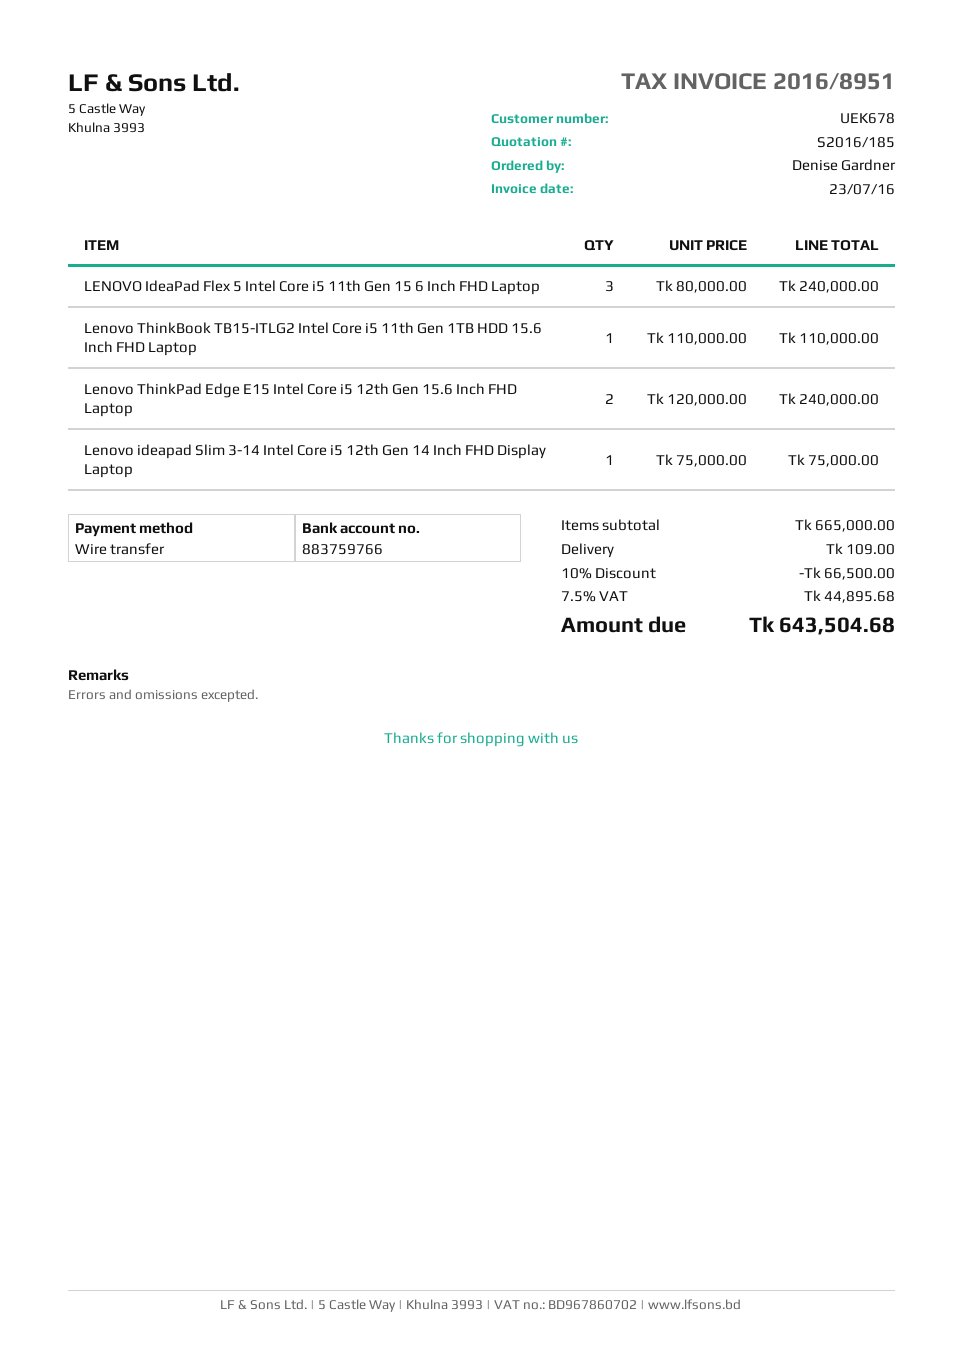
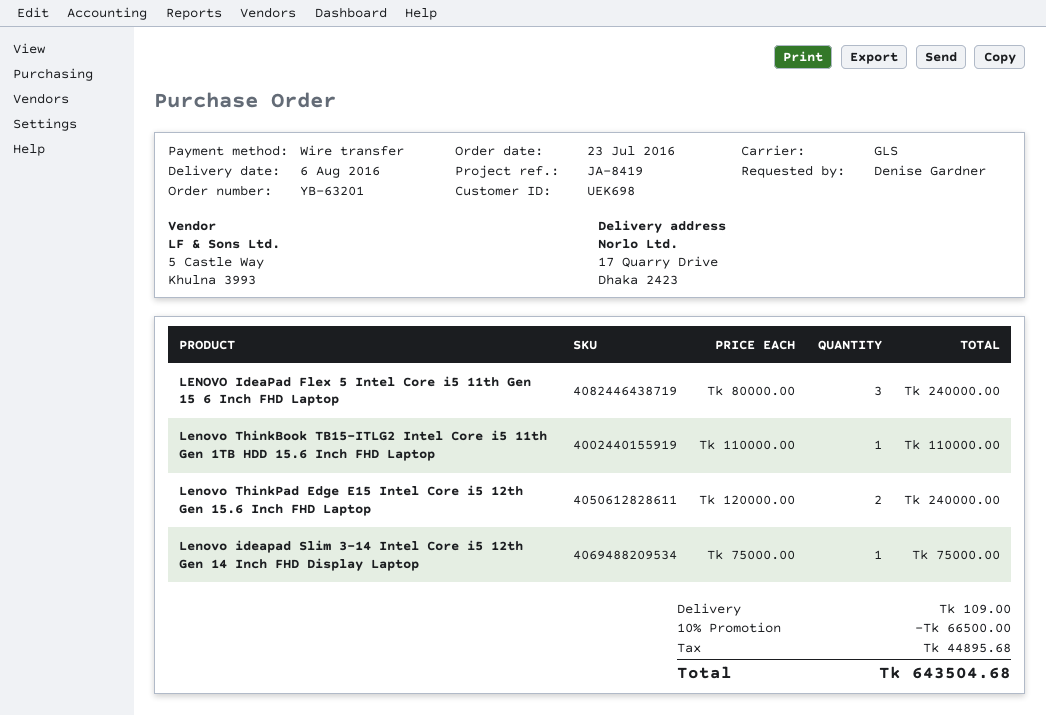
customer number: UEK678 -> UEK698

